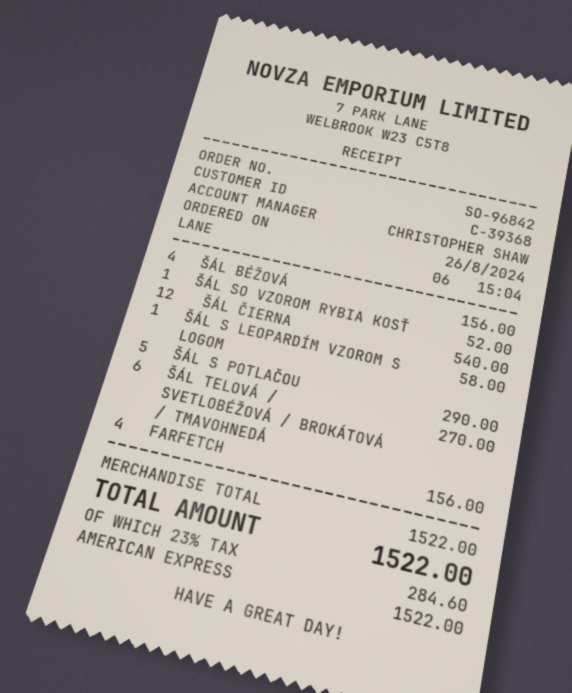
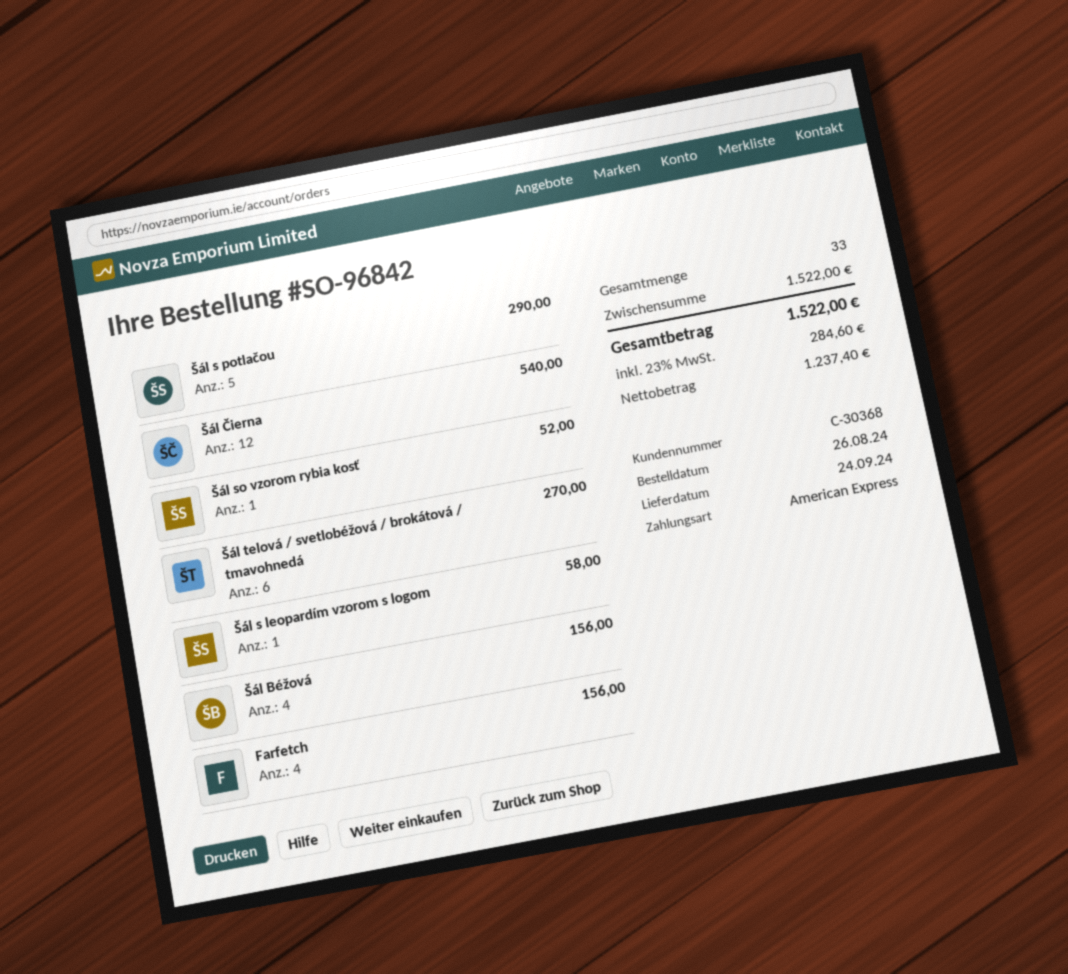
customer number: C-39368 -> C-30368

